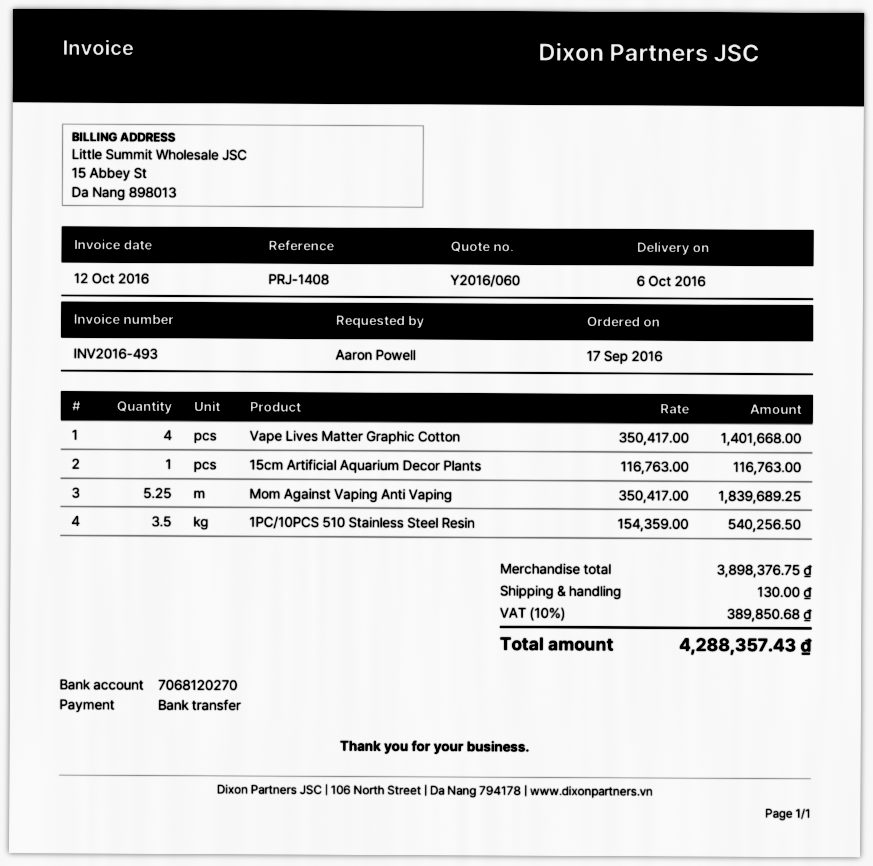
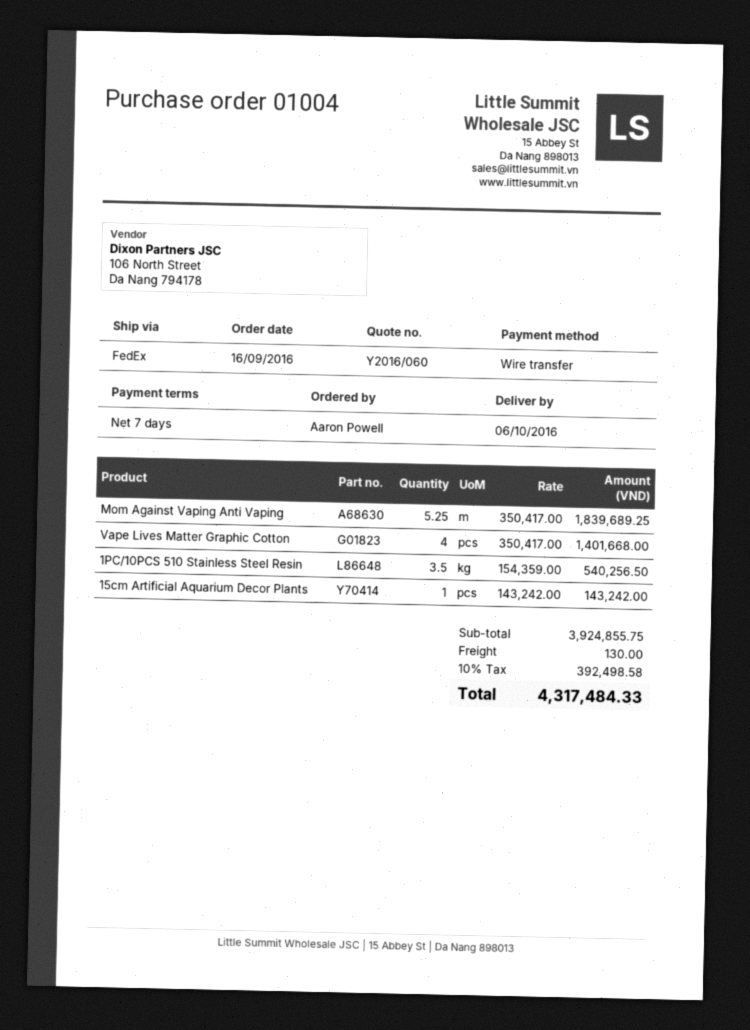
order date: 2016-09-17 -> 2016-09-16
15cm Artificial Aquarium Decor Plants: 1 x 116763.00 = 116763.00 -> 1 x 143242.00 = 143242.00
subtotal: 3898376.75 -> 3924855.75
tax: 10% = 389850.68 -> 10% = 392498.58
total: 4288357.43 -> 4317484.33

